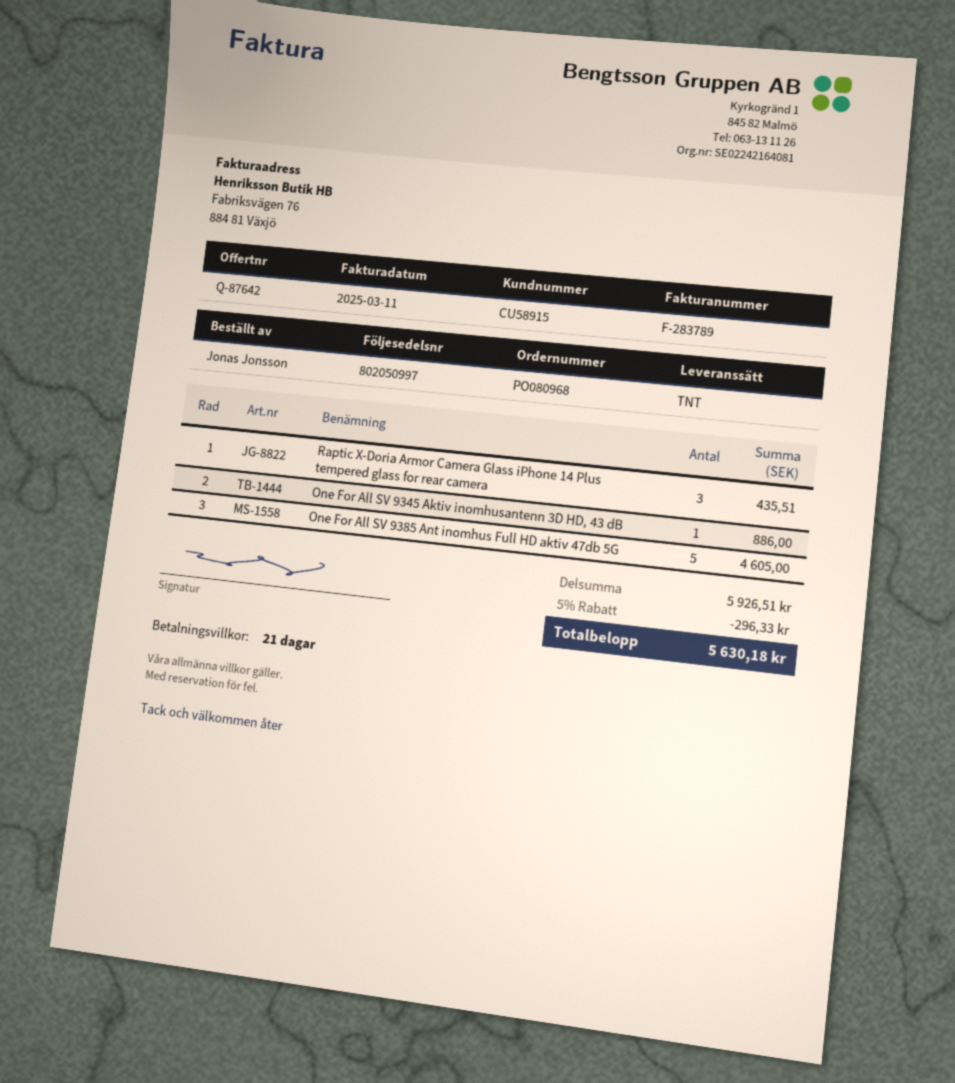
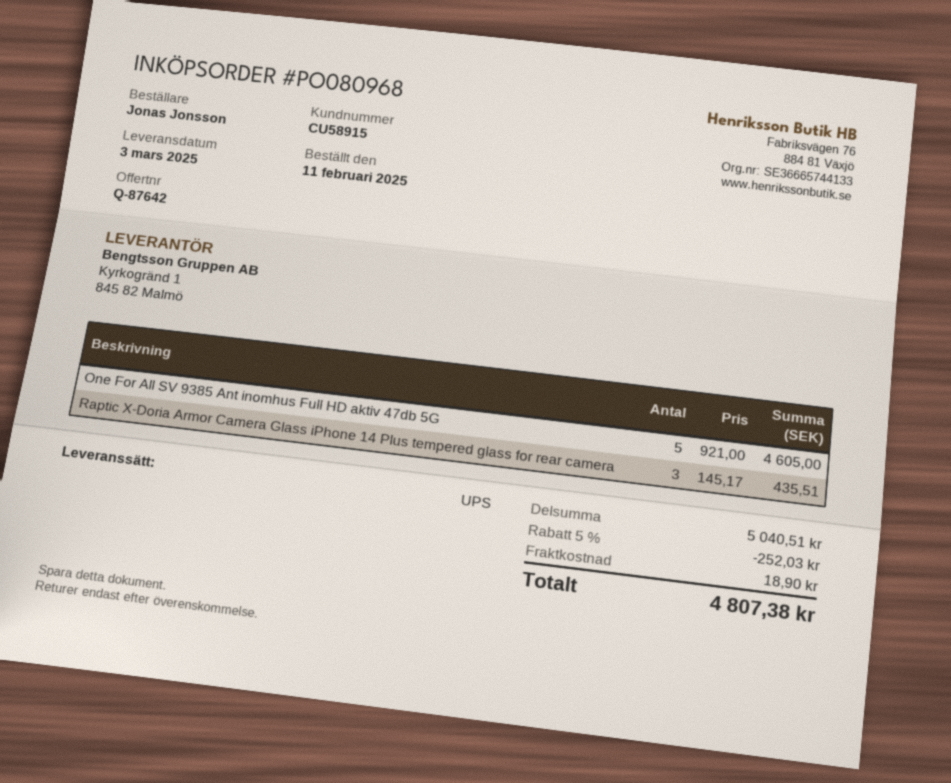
shipping method: TNT -> UPS
One For All SV 9345 Aktiv inomhusantenn 3D HD, 43 dB: 1 for 886.00 -> none
subtotal: 5926.51 -> 5040.51
discount: 5% = 296.33 -> 5% = 252.03
shipping: none -> 18.90
total: 5630.18 -> 4807.38

